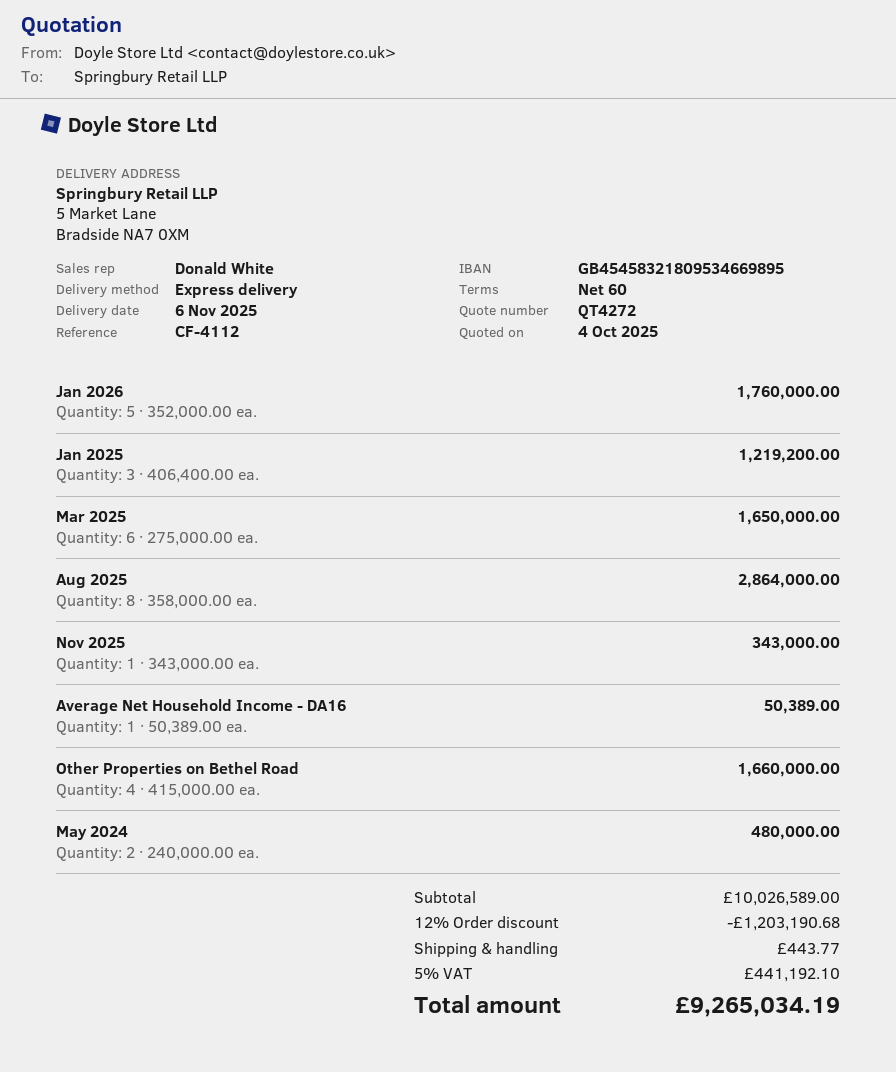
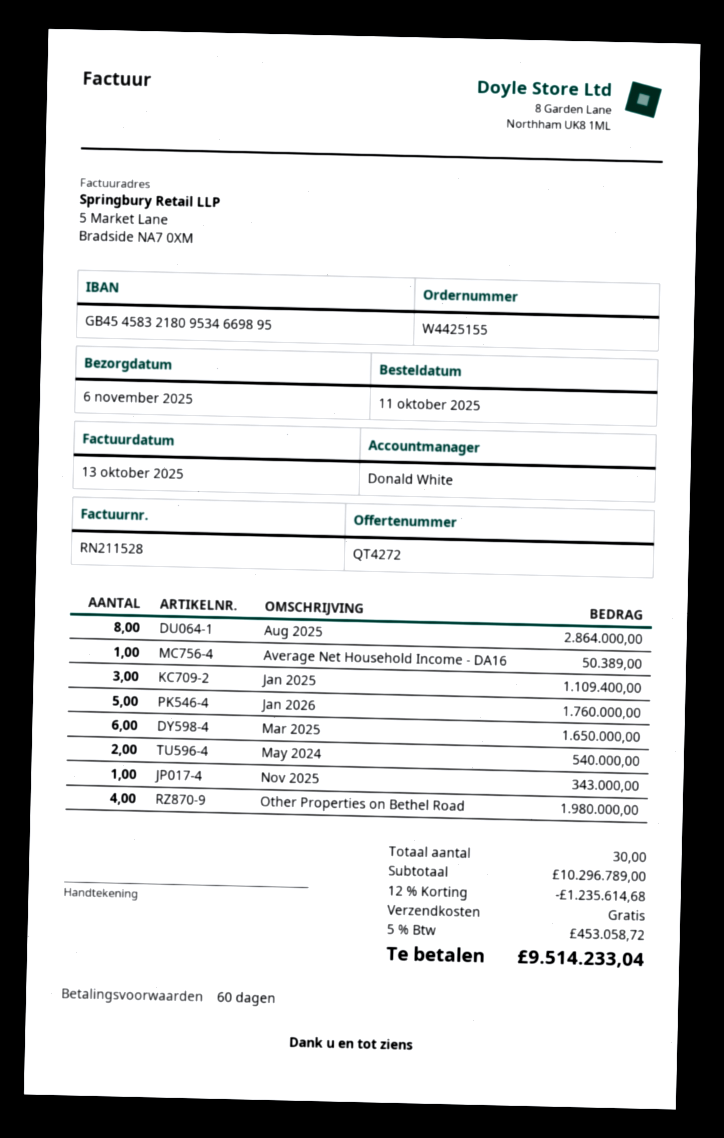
Jan 2025: 3 for 1219200.00 -> 3 for 1109400.00
Other Properties on Bethel Road: 4 for 1660000.00 -> 4 for 1980000.00
May 2024: 2 for 480000.00 -> 2 for 540000.00
subtotal: 10026589.00 -> 10296789.00
discount: 12% = 1203190.68 -> 12% = 1235614.68
shipping: 443.77 -> 0.00
tax: 5% = 441192.10 -> 5% = 453058.72
total: 9265034.19 -> 9514233.04

